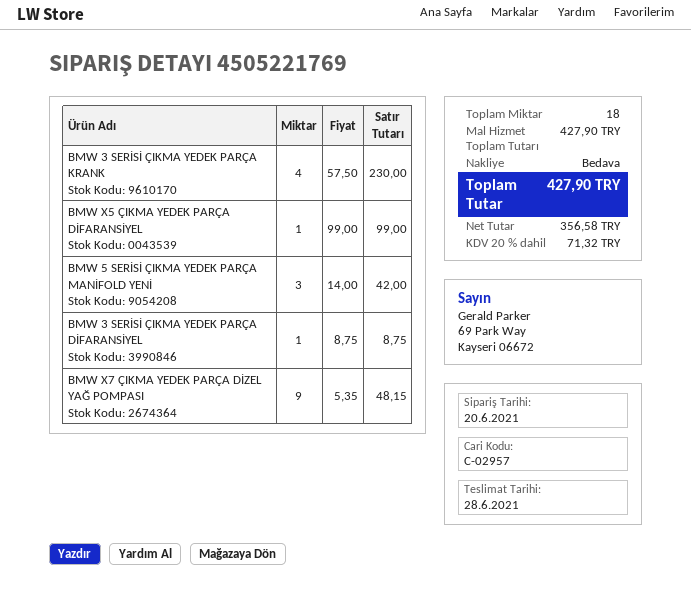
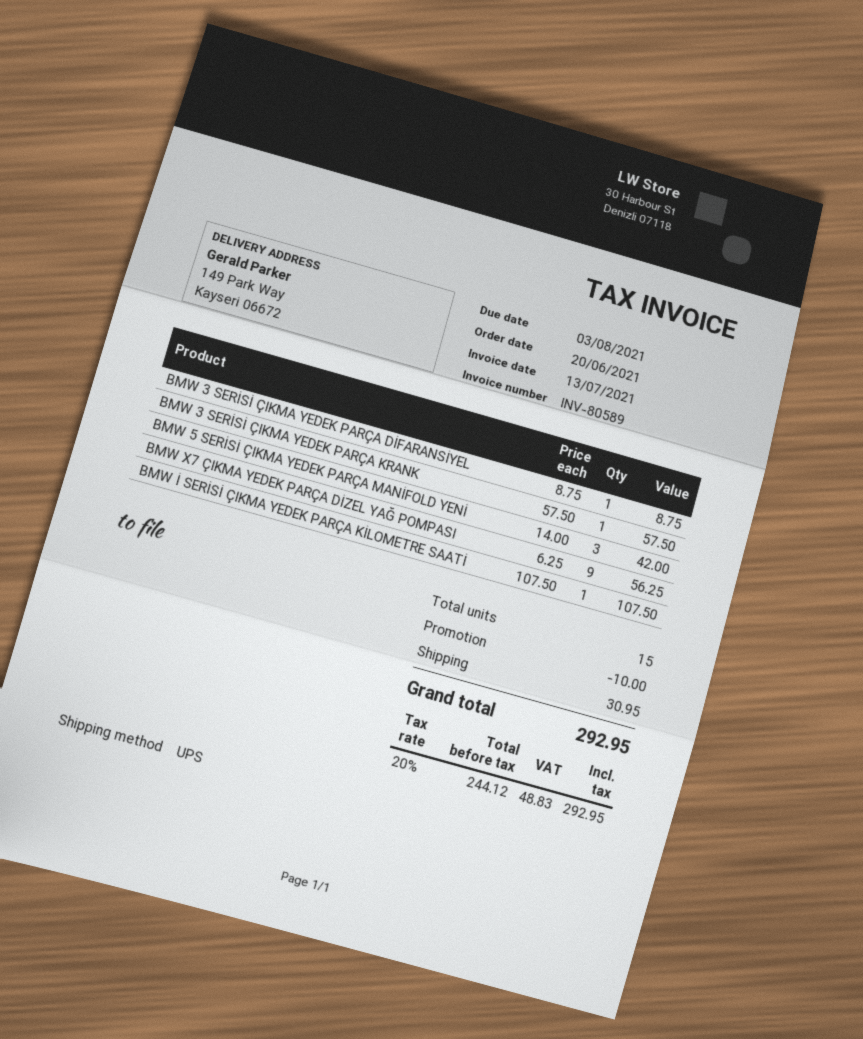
BMW 3 SERİSİ ÇIKMA YEDEK PARÇA KRANK: 4 x 57.50 = 230.00 -> 1 x 57.50 = 57.50
BMW X5 ÇIKMA YEDEK PARÇA DİFARANSİYEL: 1 x 99.00 = 99.00 -> none
BMW X7 ÇIKMA YEDEK PARÇA DİZEL YAĞ POMPASI: 9 x 5.35 = 48.15 -> 9 x 6.25 = 56.25
BMW İ SERİSİ ÇIKMA YEDEK PARÇA KİLOMETRE SAATİ: none -> 1 x 107.50 = 107.50
total quantity: 18 -> 15
discount: none -> 10.00
shipping: 0.00 -> 30.95
net: 356.58 -> 244.12
tax: 20% = 71.32 -> 20% = 48.83
total: 427.90 -> 292.95

